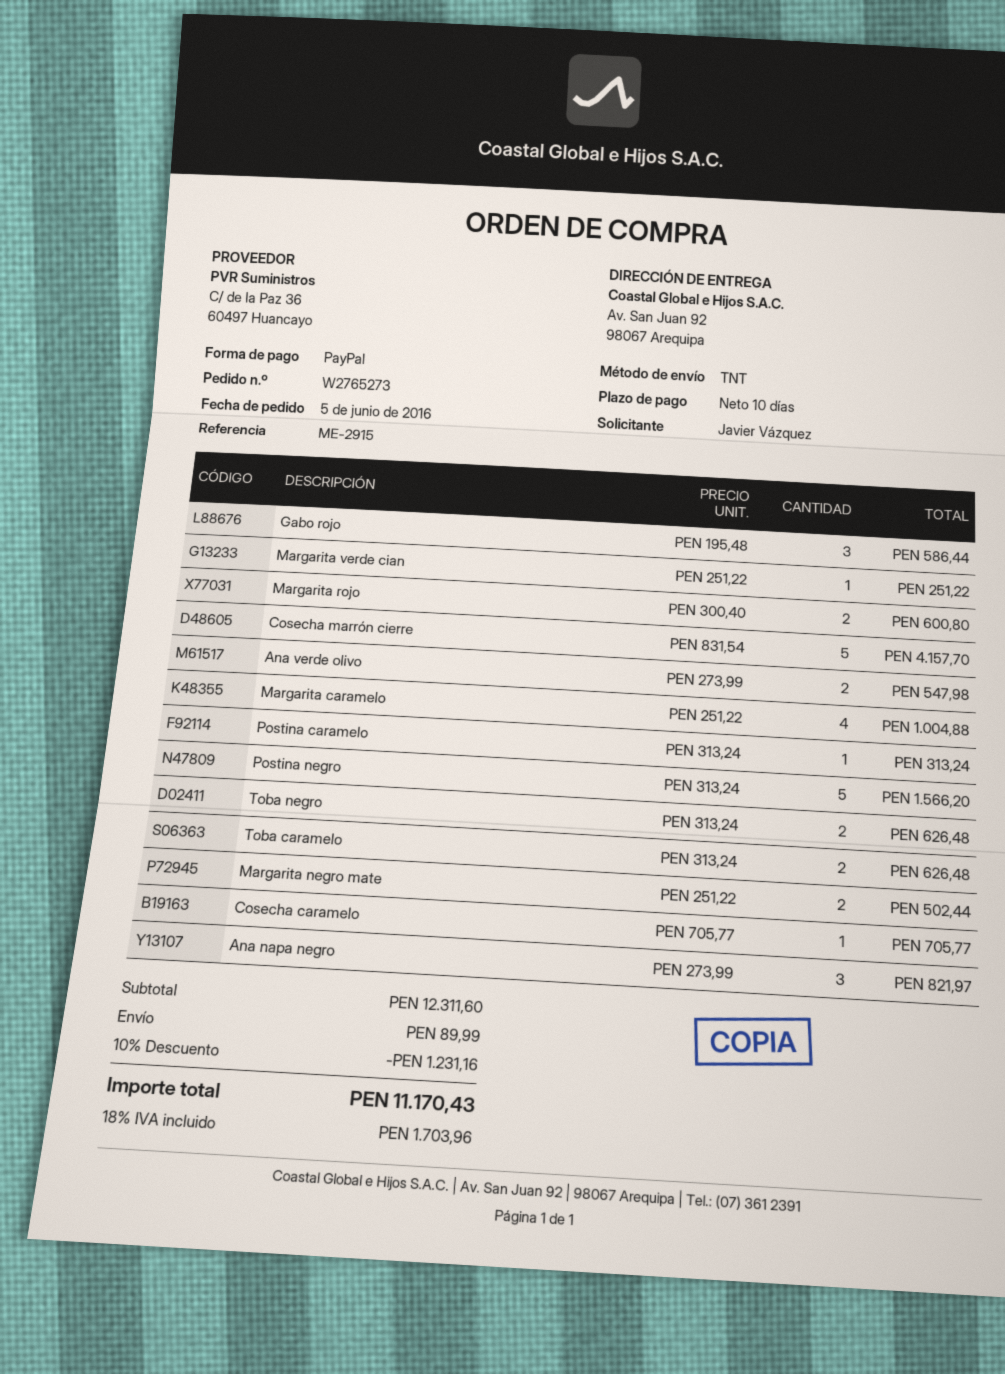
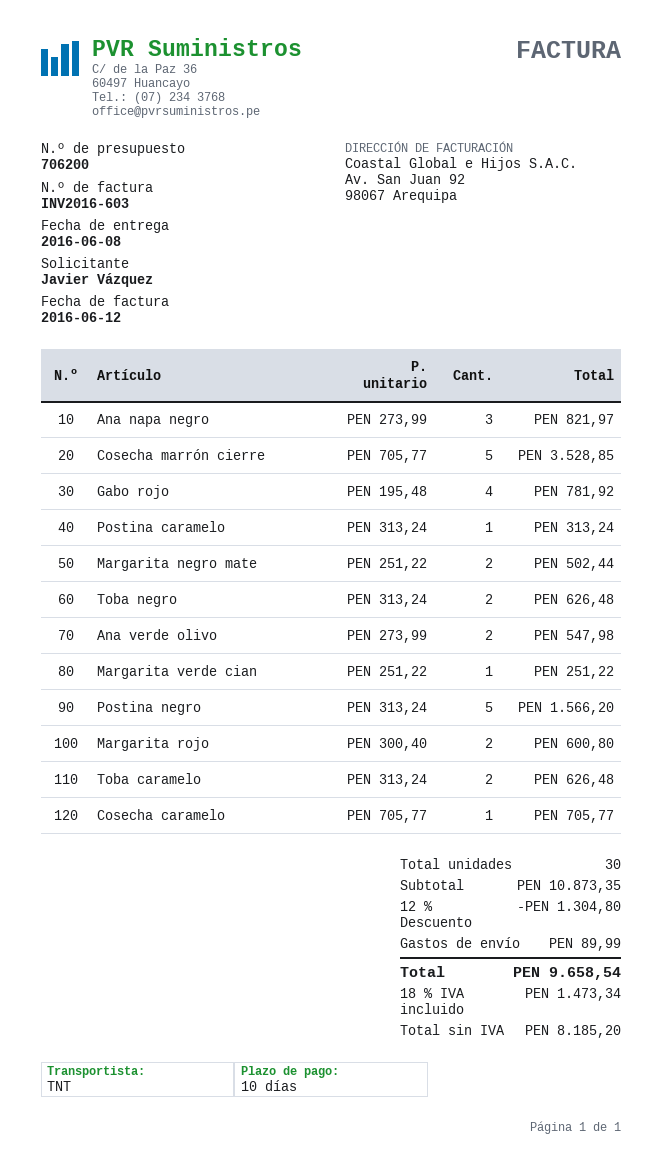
Gabo rojo: 3 x 195.48 = 586.44 -> 4 x 195.48 = 781.92
Cosecha marrón cierre: 5 x 831.54 = 4157.70 -> 5 x 705.77 = 3528.85
Margarita caramelo: 4 x 251.22 = 1004.88 -> none
subtotal: 12311.60 -> 10873.35
discount: 10% = 1231.16 -> 12% = 1304.80
tax: 18% = 1703.96 -> 18% = 1473.34
total: 11170.43 -> 9658.54

